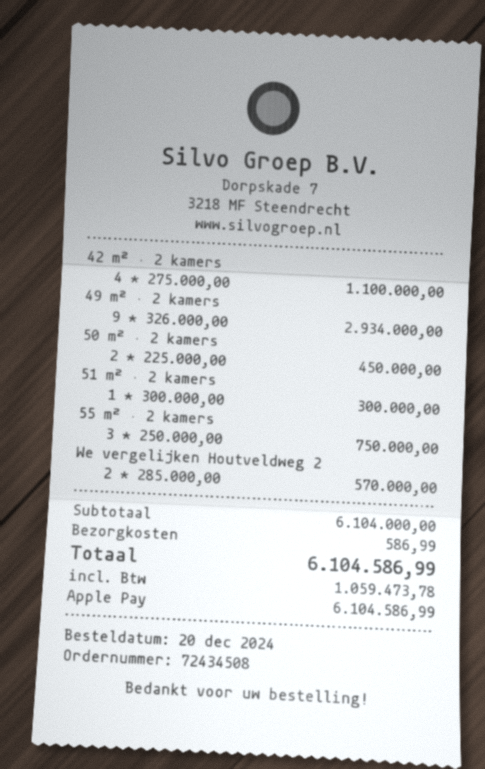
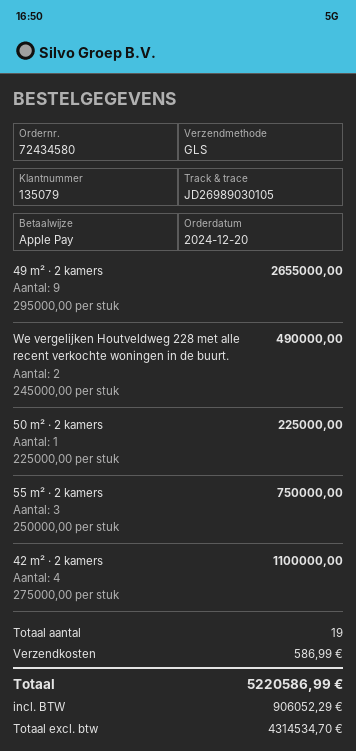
order number: 72434508 -> 72434580
49 m² · 2 kamers: 9 x 326000.00 = 2934000.00 -> 9 x 295000.00 = 2655000.00
50 m² · 2 kamers: 2 x 225000.00 = 450000.00 -> 1 x 225000.00 = 225000.00
51 m² · 2 kamers: 1 x 300000.00 = 300000.00 -> none
We vergelijken Houtveldweg 2: 2 x 285000.00 = 570000.00 -> 2 x 245000.00 = 490000.00
tax: 1059473.78 -> 906052.29
total: 6104586.99 -> 5220586.99

